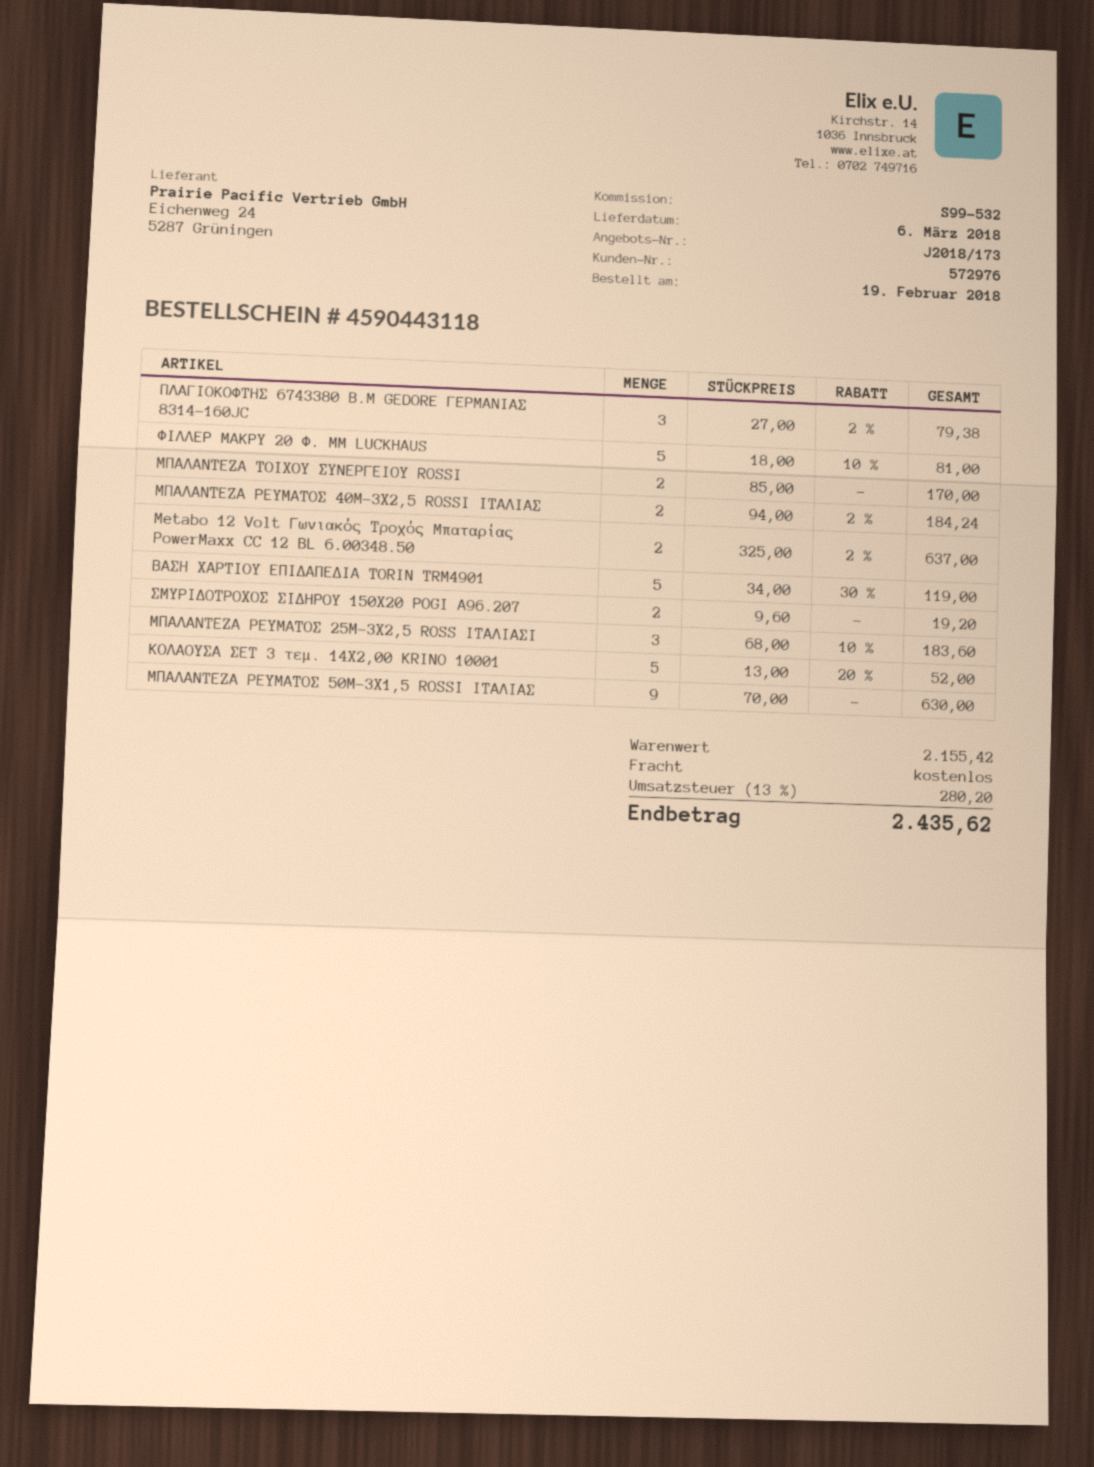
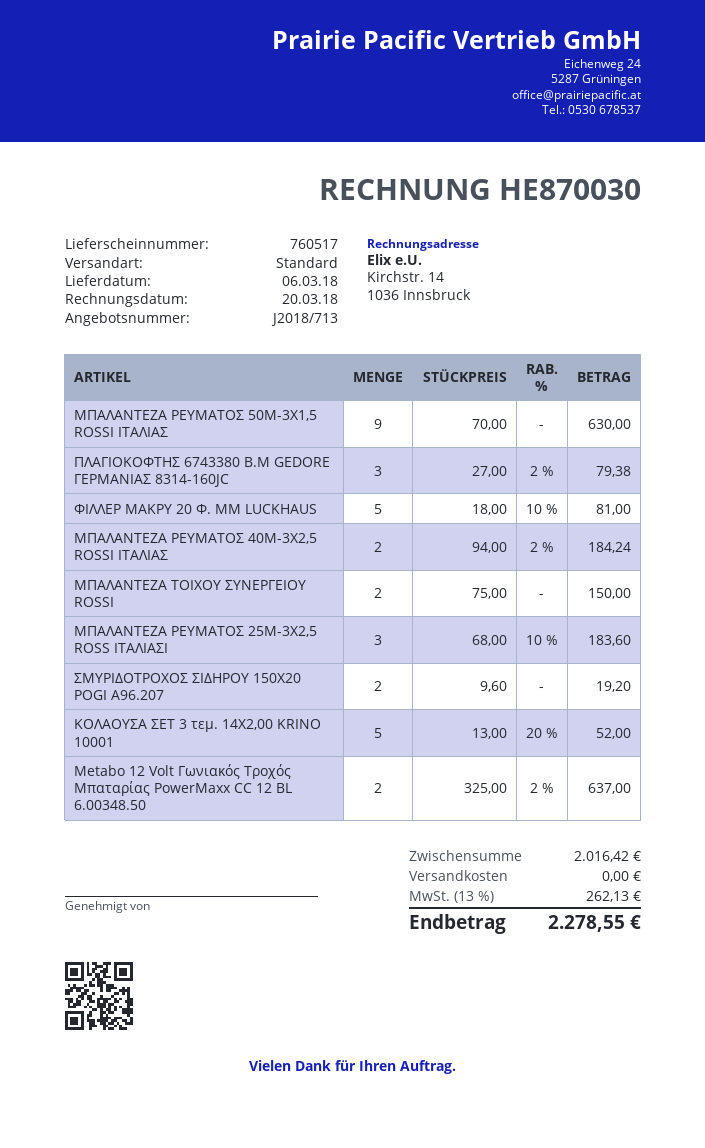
quote number: J2018/173 -> J2018/713
ΜΠΑΛΑΝΤΕΖΑ ΤΟΙΧΟΥ ΣΥΝΕΡΓΕΙΟΥ ROSSI: 2 x 85.00 = 170.00 -> 2 x 75.00 = 150.00
ΒΑΣΗ ΧΑΡΤΙΟΥ ΕΠΙΔΑΠΕΔΙΑ TORIN TRM4901: 5 x 34.00 - 30% = 119.00 -> none
subtotal: 2155.42 -> 2016.42
tax: 13% = 280.20 -> 13% = 262.13
total: 2435.62 -> 2278.55

